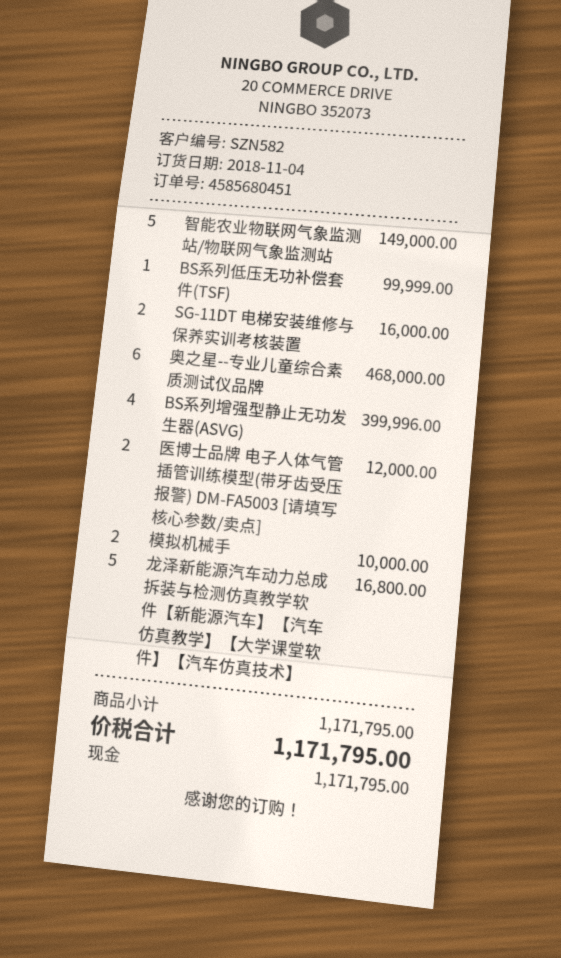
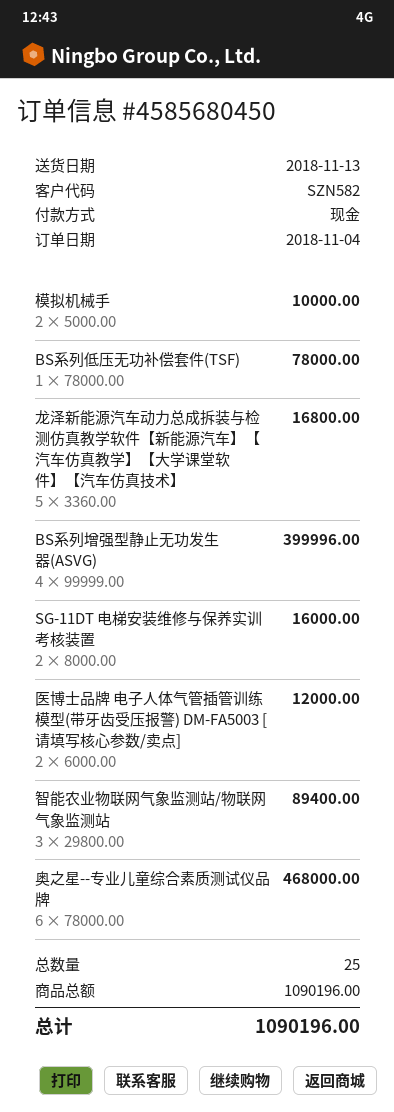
order number: 4585680451 -> 4585680450
智能农业物联网气象监测站/物联网气象监测站: 5 for 149000.00 -> 3 for 89400.00
BS系列低压无功补偿套件(TSF): 1 for 99999.00 -> 1 for 78000.00
subtotal: 1171795.00 -> 1090196.00
total: 1171795.00 -> 1090196.00

